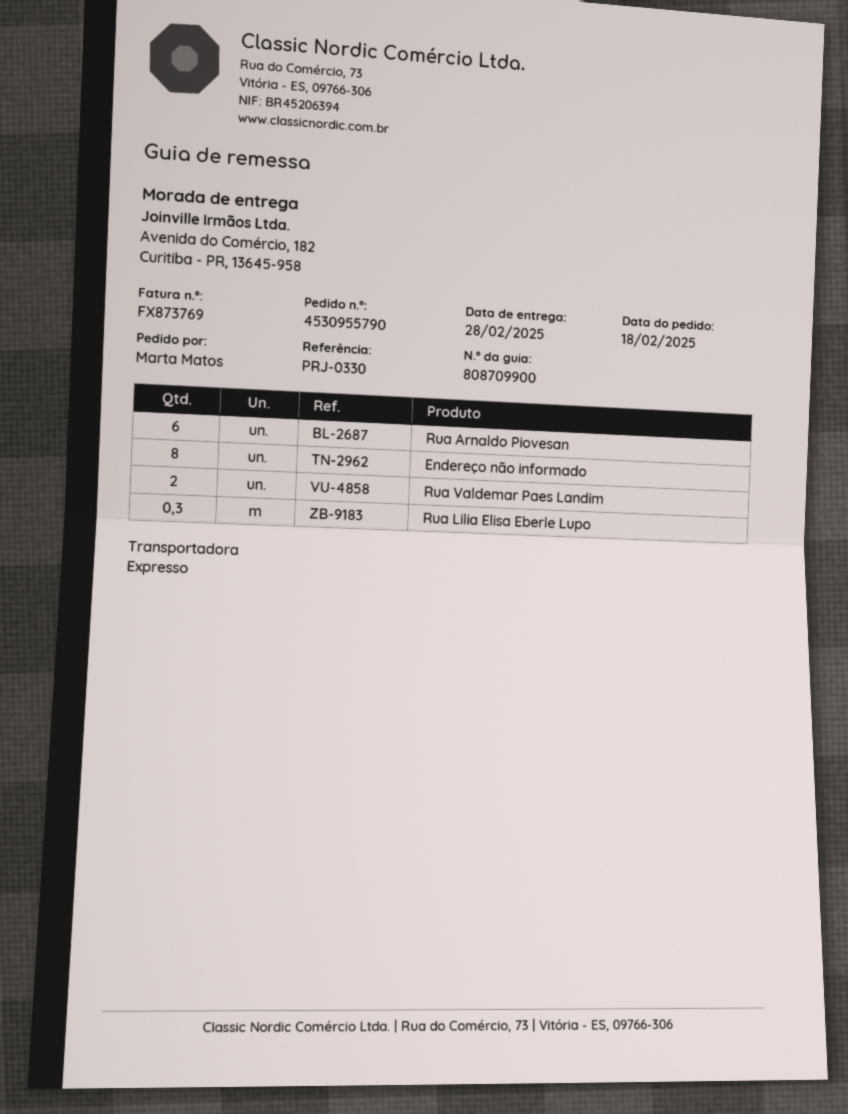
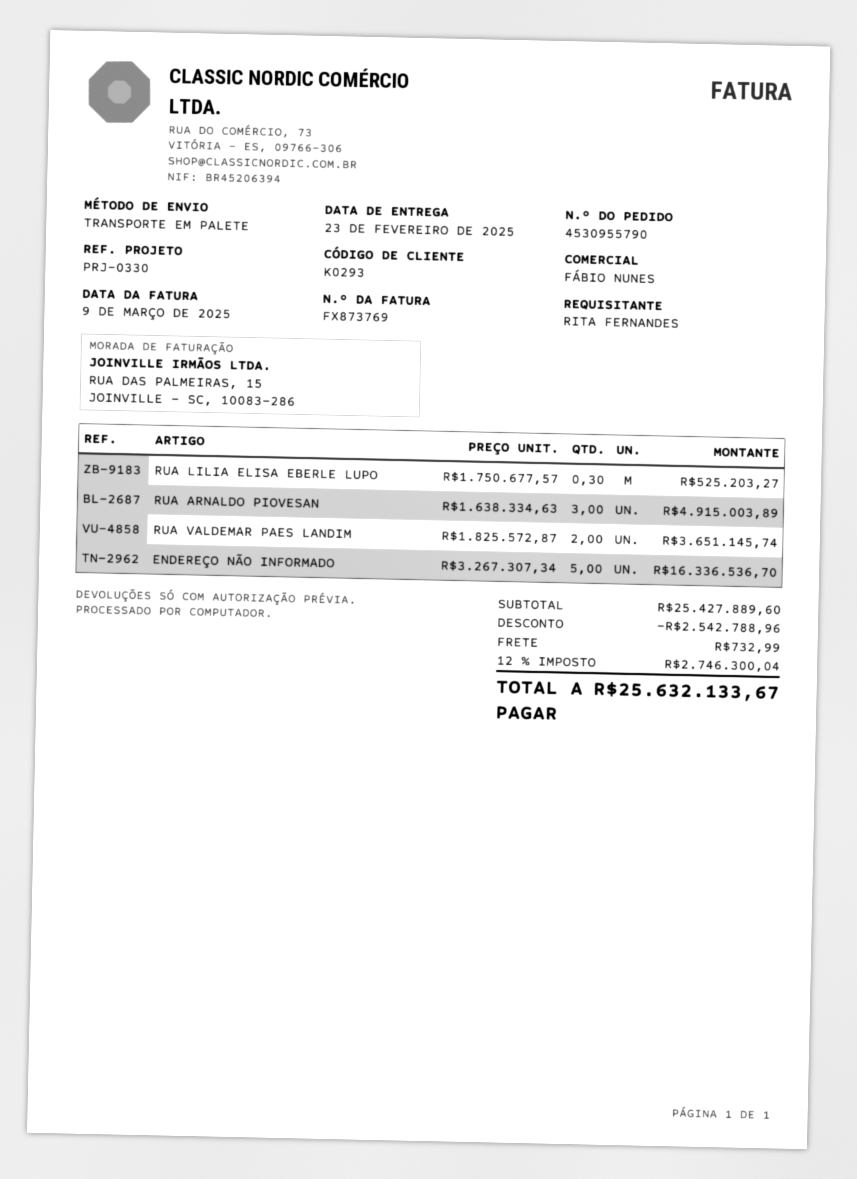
delivery date: 2025-02-28 -> 2025-02-23
ordered by: Marta Matos -> RITA FERNANDES
shipping method: express -> pallet freight
Rua Arnaldo Piovesan: 6 -> 3
Endereço não informado: 8 -> 5

